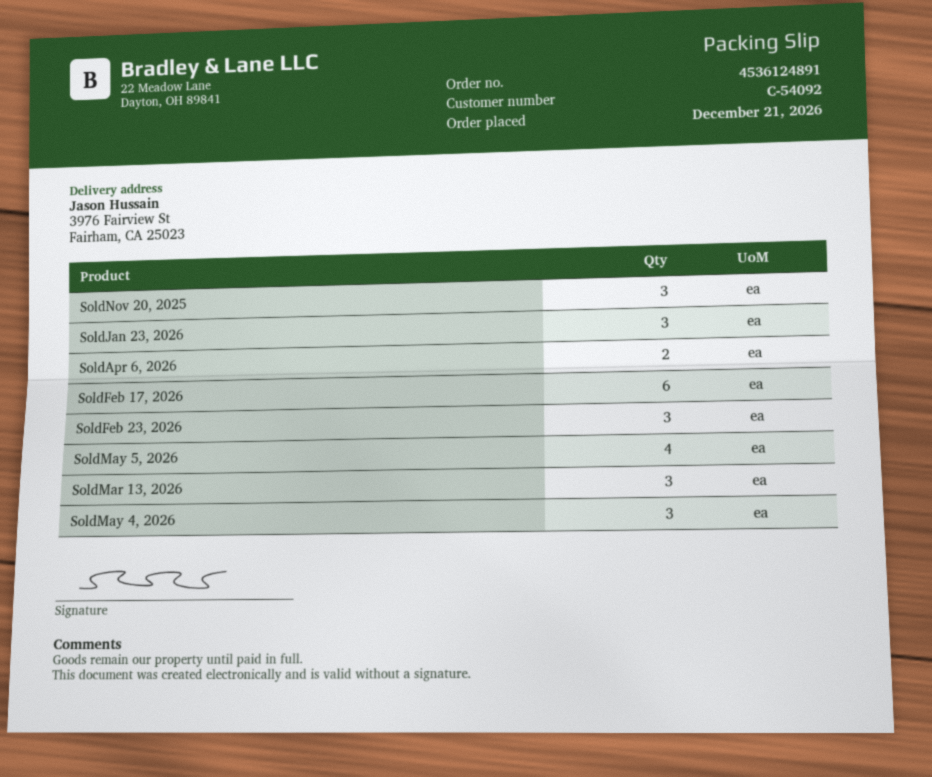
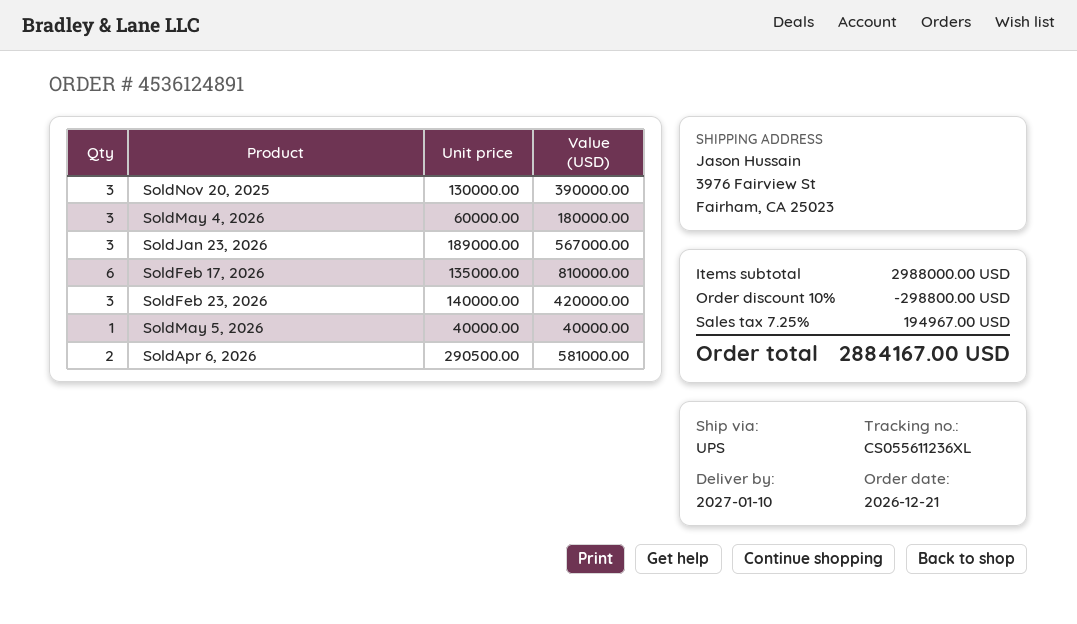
SoldMay 5, 2026: 4 -> 1
SoldMar 13, 2026: 3 -> none

